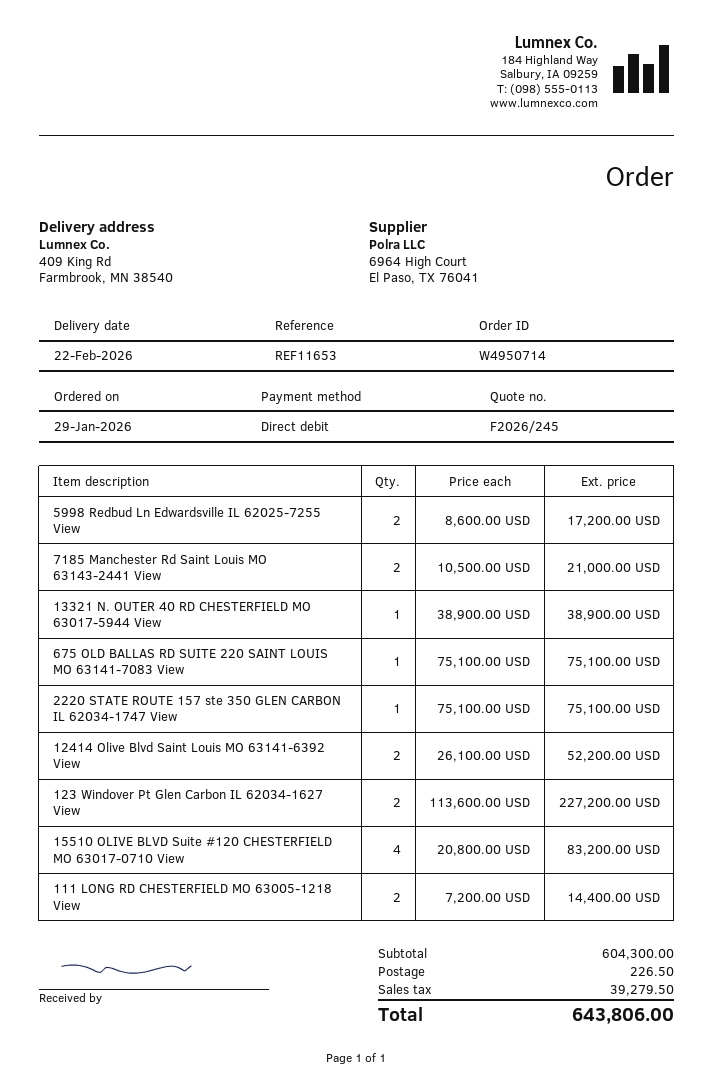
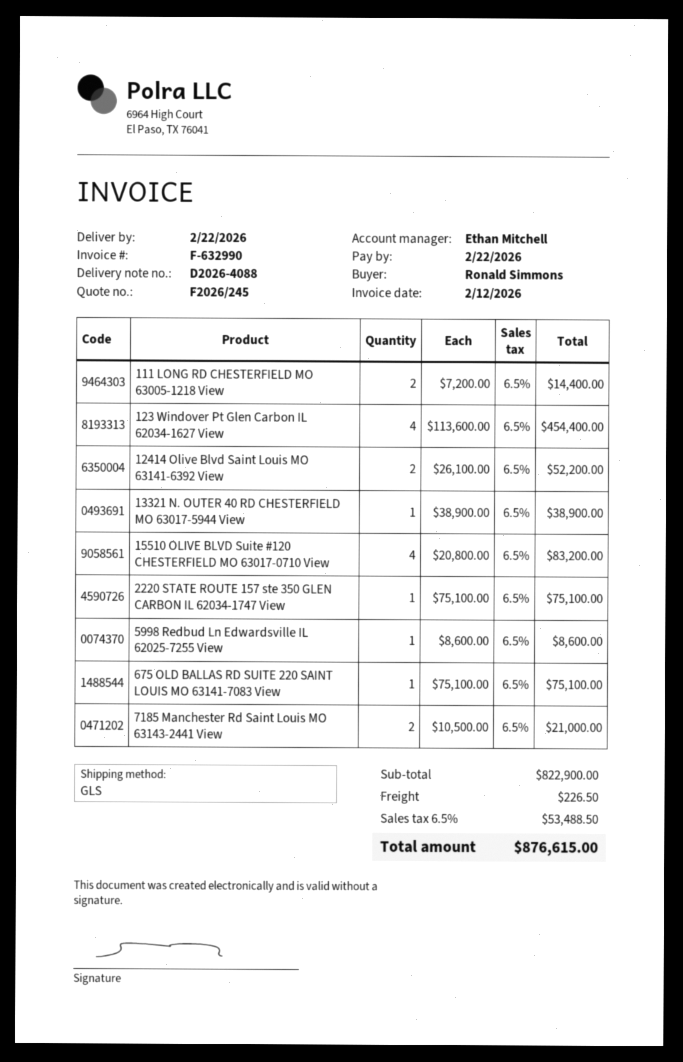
5998 Redbud Ln Edwardsville IL 62025-7255 View: 2 x 8600.00 = 17200.00 -> 1 x 8600.00 = 8600.00
123 Windover Pt Glen Carbon IL 62034-1627 View: 2 x 113600.00 = 227200.00 -> 4 x 113600.00 = 454400.00
subtotal: 604300.00 -> 822900.00
tax: 39279.50 -> 53488.50
total: 643806.00 -> 876615.00

